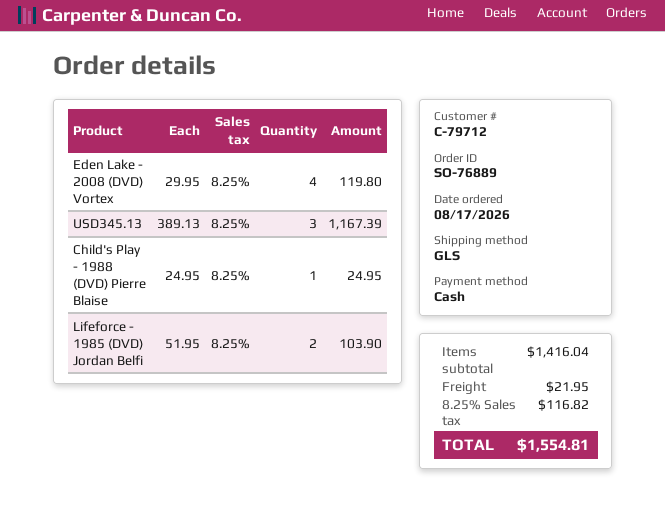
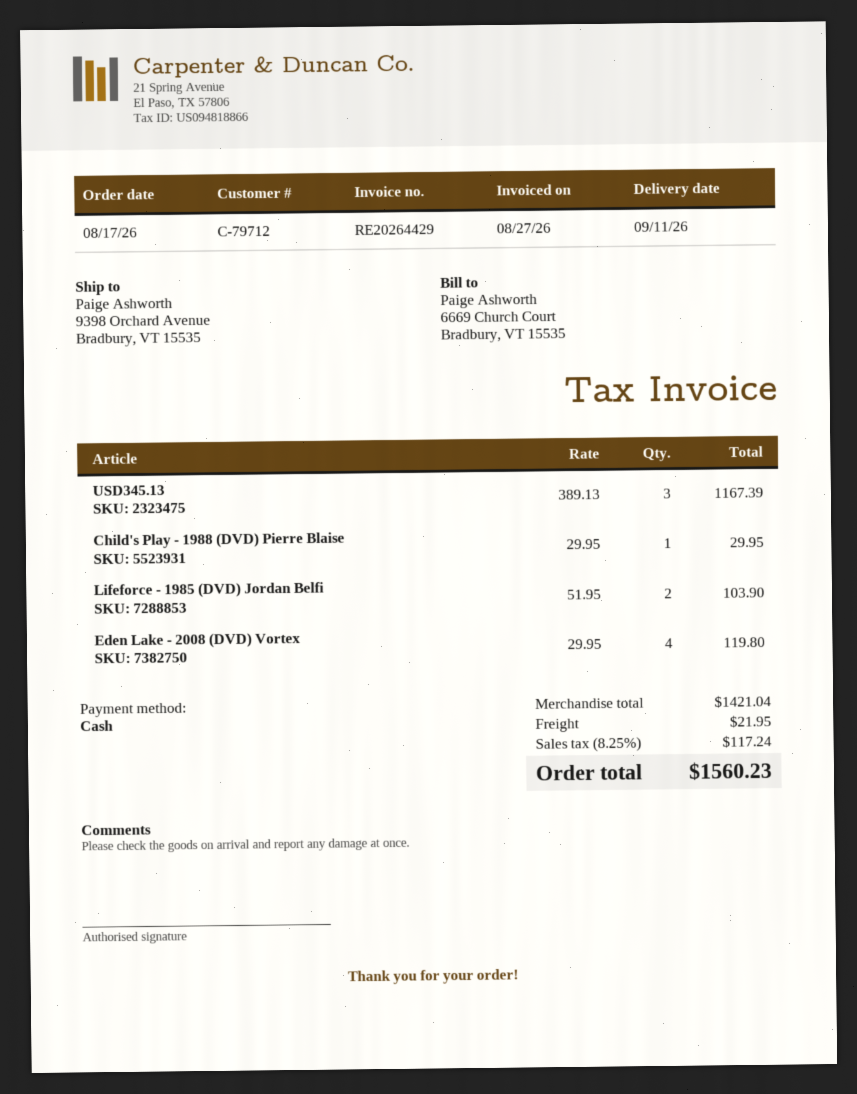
Child's Play - 1988 (DVD) Pierre Blaise: 1 x 24.95 = 24.95 -> 1 x 29.95 = 29.95
subtotal: 1416.04 -> 1421.04
tax: 8.25% = 116.82 -> 8.25% = 117.24
total: 1554.81 -> 1560.23

